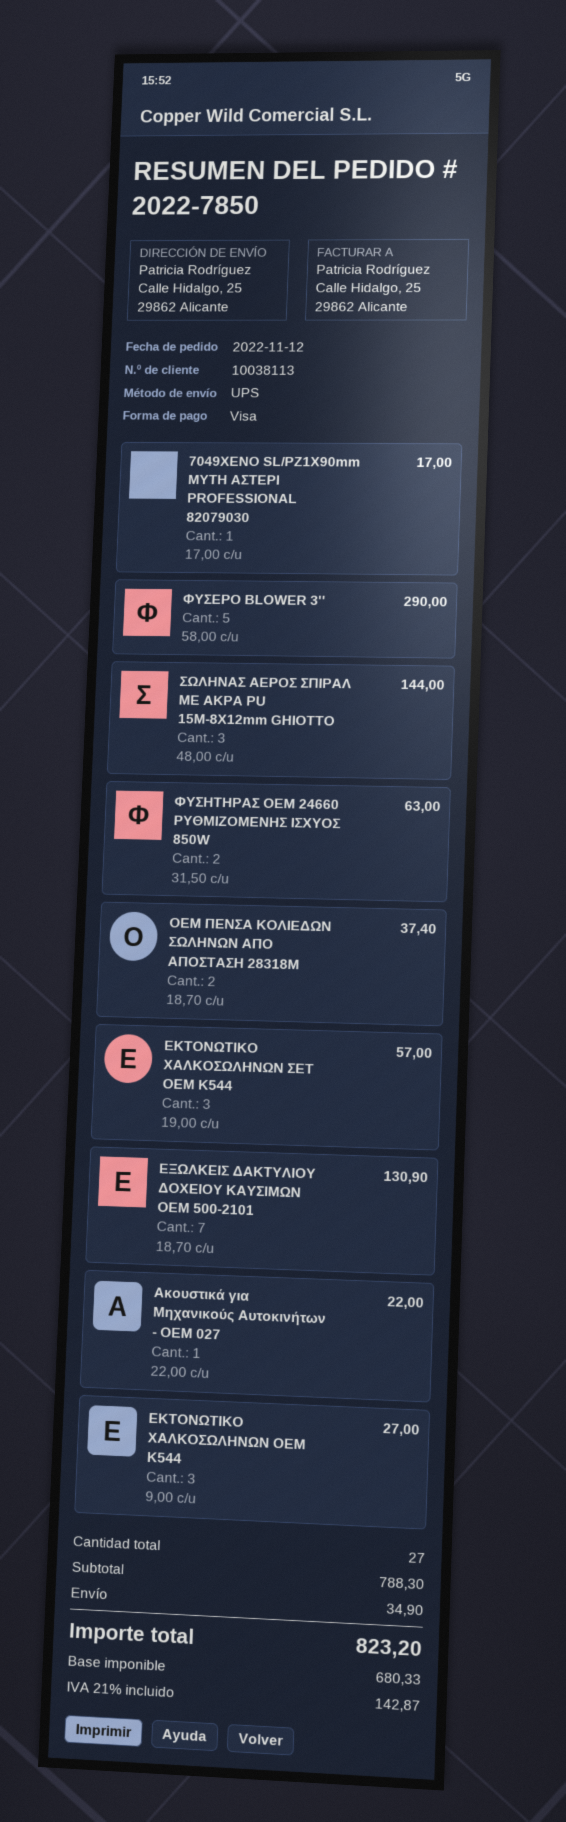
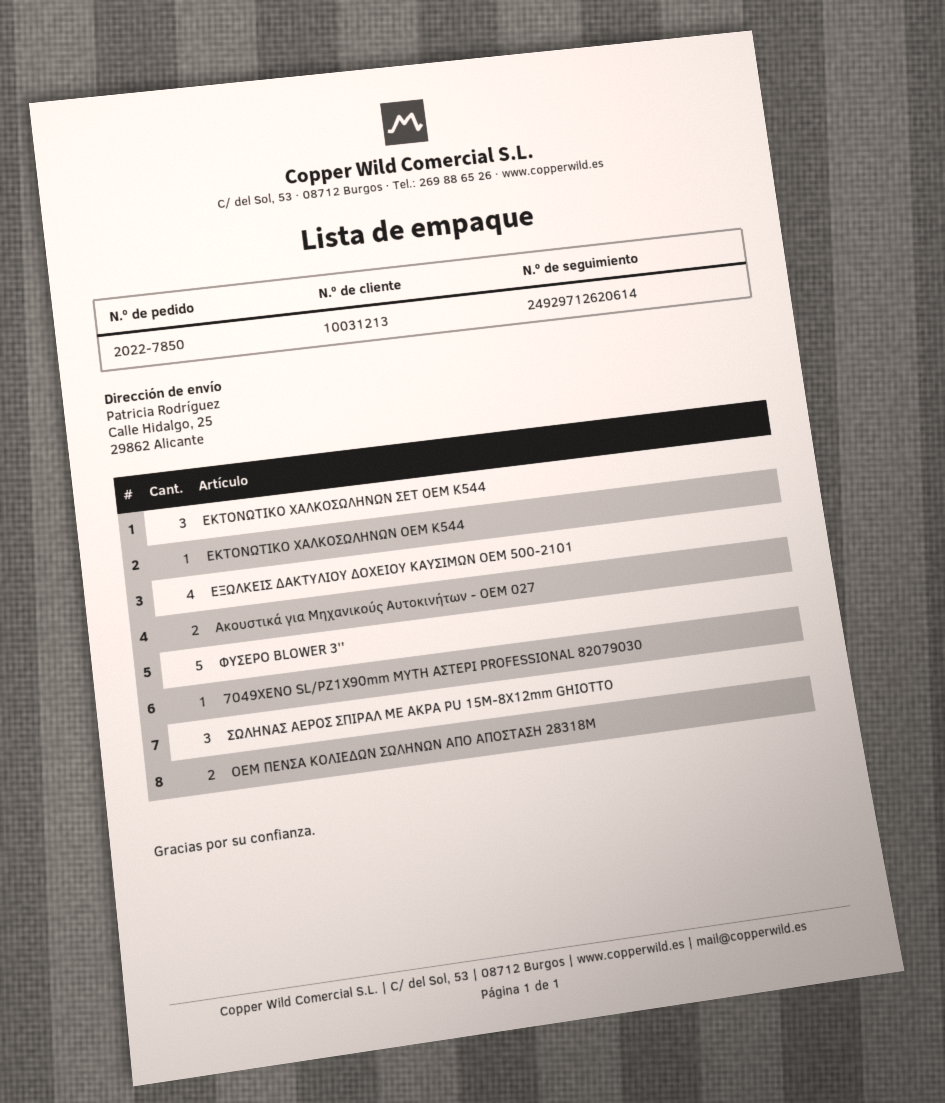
customer number: 10038113 -> 10031213
ΦΥΣΗΤΗΡΑΣ ΟΕΜ 24660 ΡΥΘΜΙΖΟΜΕΝΗΣ ΙΣΧΥΟΣ 850W: 2 -> none
ΕΞΩΛΚΕΙΣ ΔΑΚΤΥΛΙΟΥ ΔΟΧΕΙΟΥ ΚΑΥΣΙΜΩΝ ΟΕΜ 500-2101: 7 -> 4
Ακουστικά για Μηχανικούς Αυτοκινήτων - OEM 027: 1 -> 2
ΕΚΤΟΝΩΤΙΚΟ ΧΑΛΚΟΣΩΛΗΝΩΝ OEM K544: 3 -> 1

